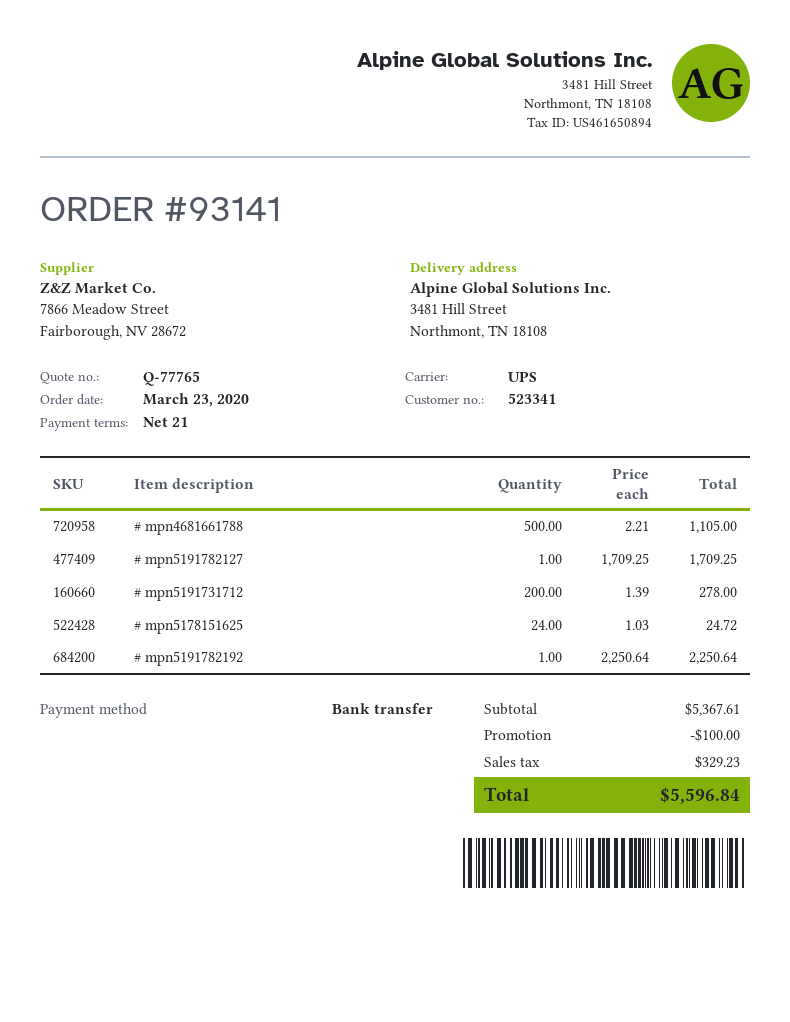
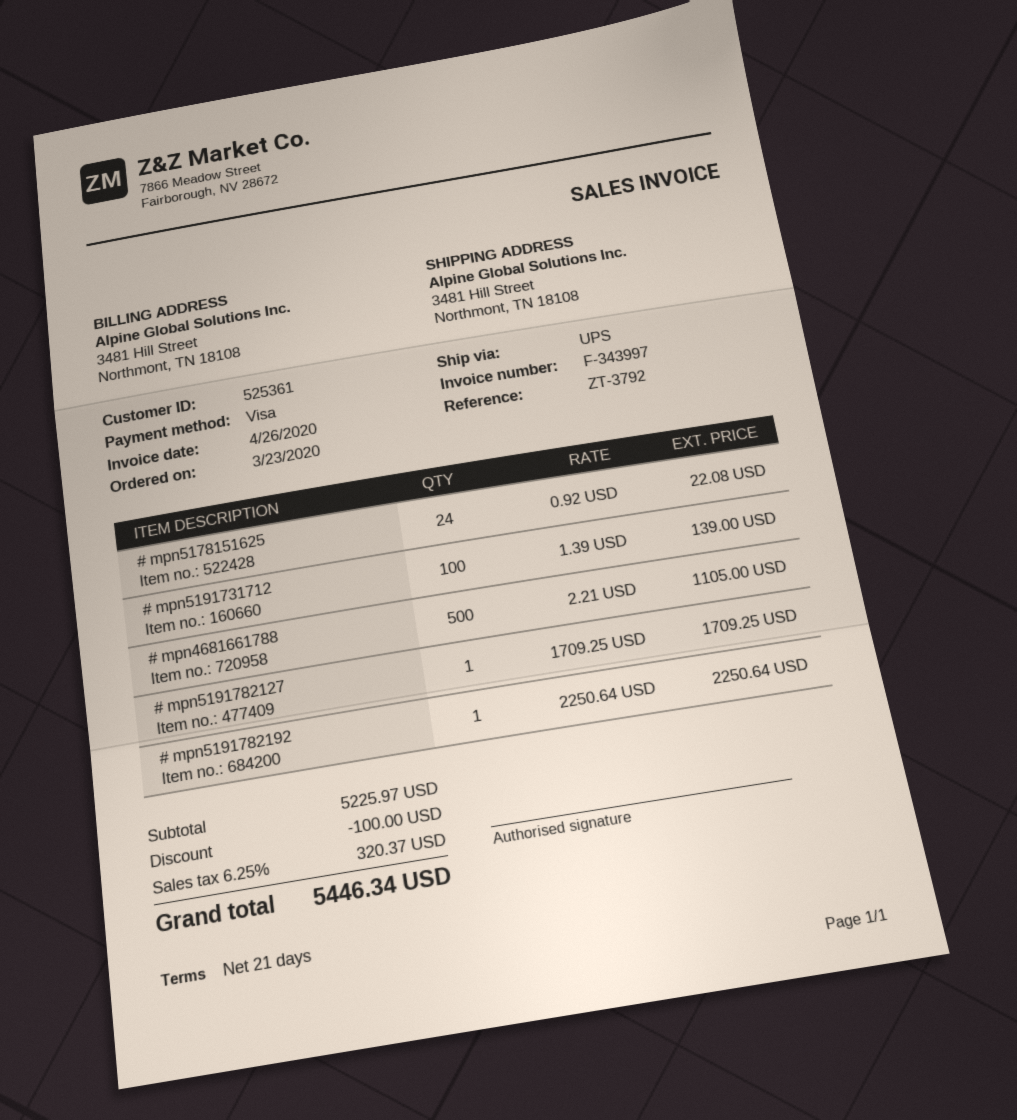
customer number: 523341 -> 525361
payment method: bank transfer -> Visa
# mpn5191731712: 200 x 1.39 = 278.00 -> 100 x 1.39 = 139.00
# mpn5178151625: 24 x 1.03 = 24.72 -> 24 x 0.92 = 22.08
subtotal: 5367.61 -> 5225.97
tax: 329.23 -> 320.37
total: 5596.84 -> 5446.34

